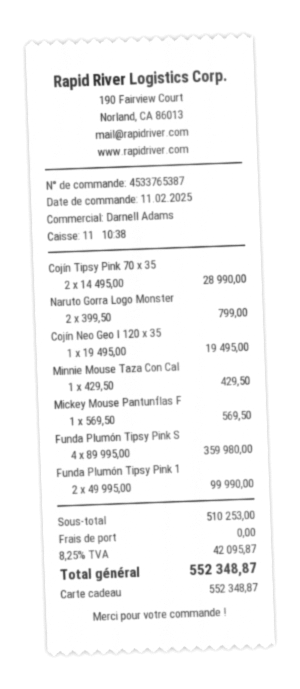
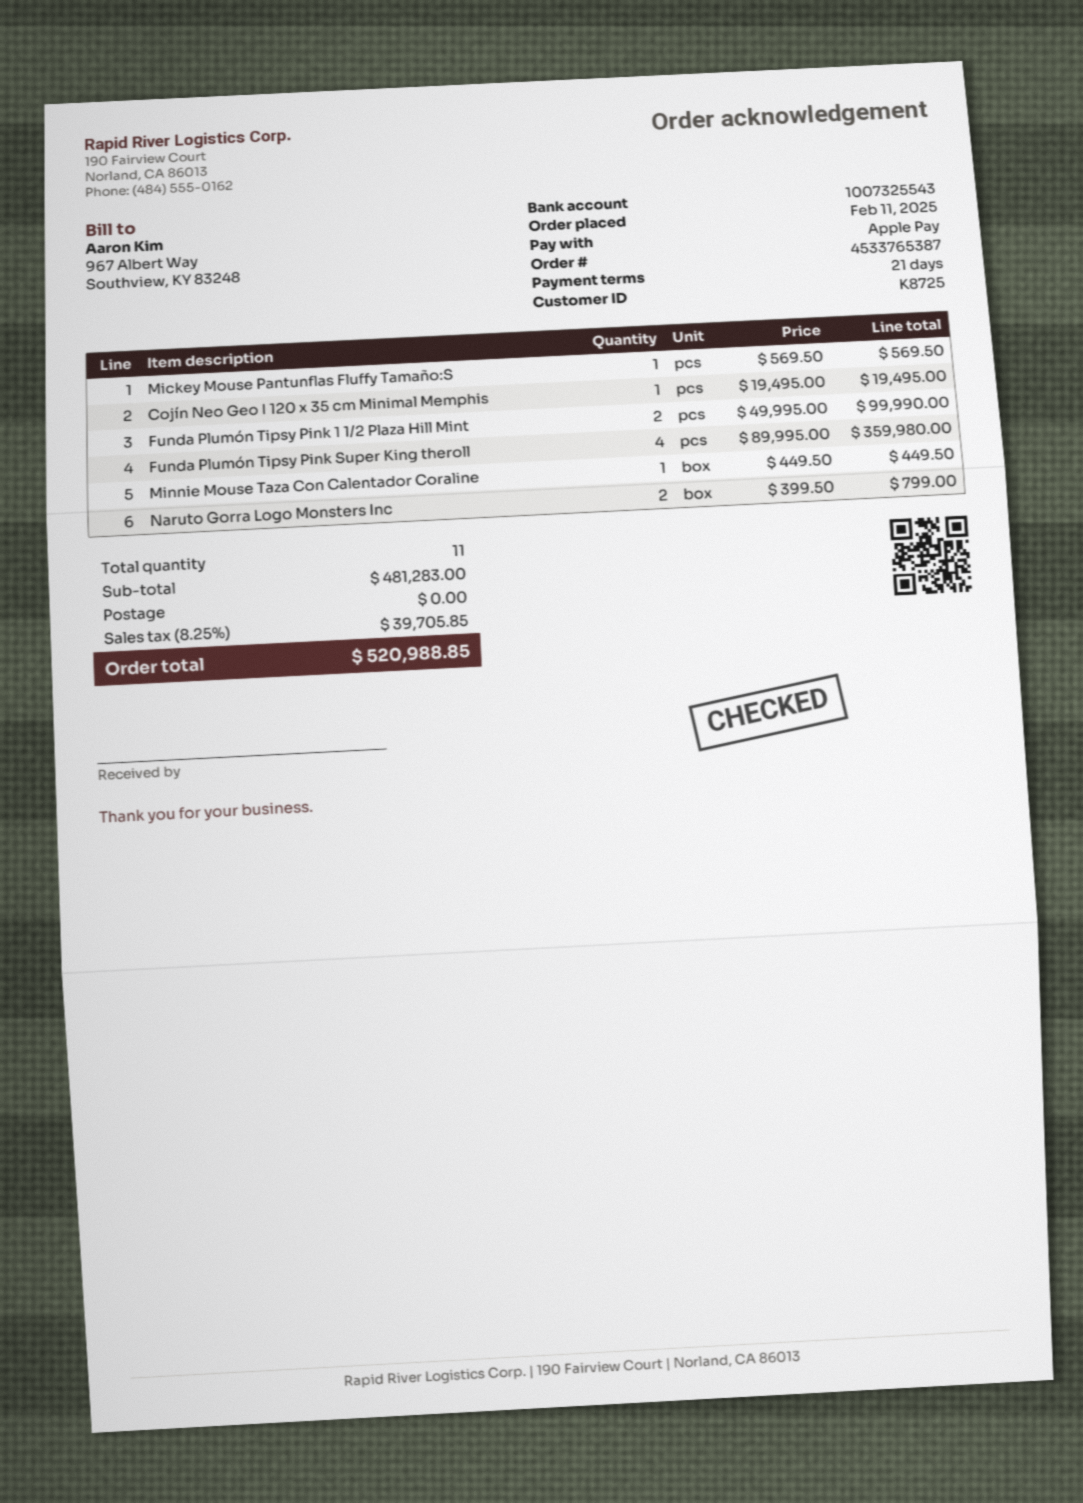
payment method: gift card -> Apple Pay
Cojín Tipsy Pink 70 x 35: 2 x 14495.00 = 28990.00 -> none
Minnie Mouse Taza Con Cal: 1 x 429.50 = 429.50 -> 1 x 449.50 = 449.50
subtotal: 510253.00 -> 481283.00
tax: 8.25% = 42095.87 -> 8.25% = 39705.85
total: 552348.87 -> 520988.85

